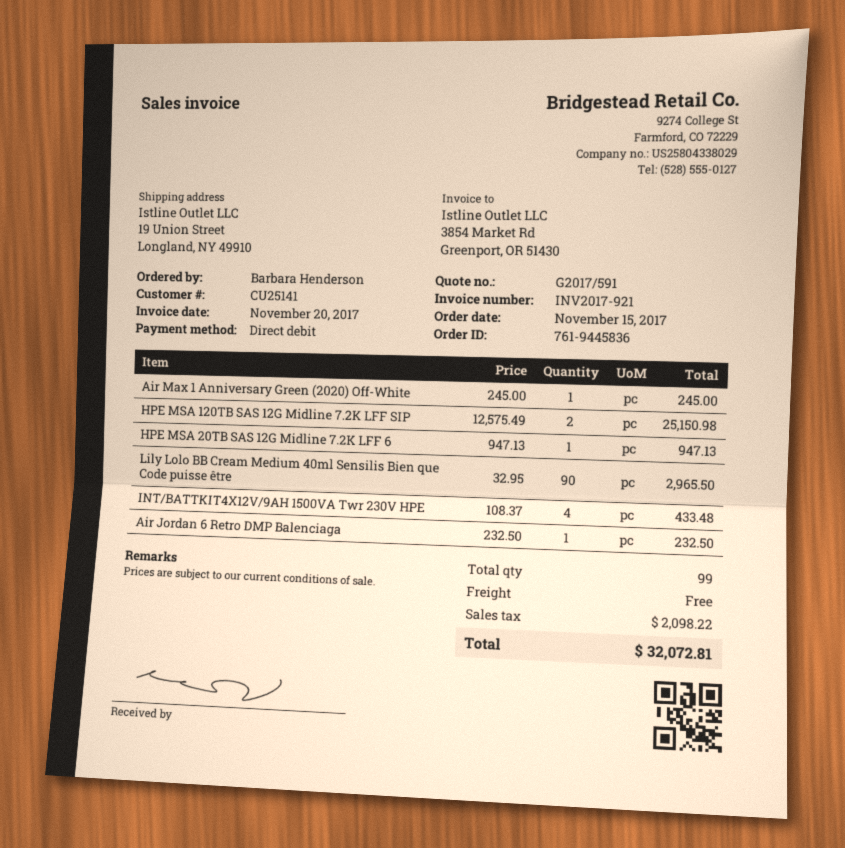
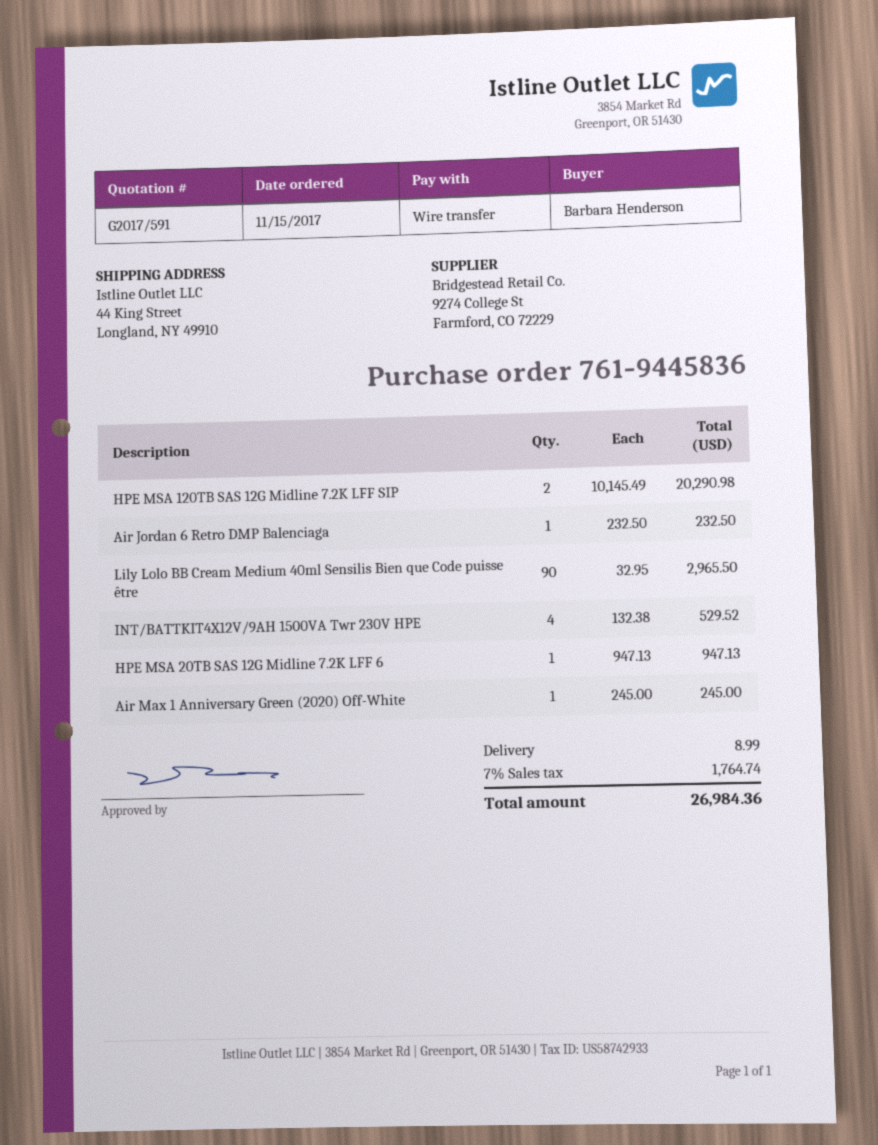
payment method: direct debit -> bank transfer
ship to: 19 Union Street, Longland, NY 49910 -> 44 King Street, Longland, NY 49910
HPE MSA 120TB SAS 12G Midline 7.2K LFF SIP: 2 x 12575.49 = 25150.98 -> 2 x 10145.49 = 20290.98
INT/BATTKIT4X12V/9AH 1500VA Twr 230V HPE: 4 x 108.37 = 433.48 -> 4 x 132.38 = 529.52
shipping: 0.00 -> 8.99
tax: 2098.22 -> 1764.74
total: 32072.81 -> 26984.36

